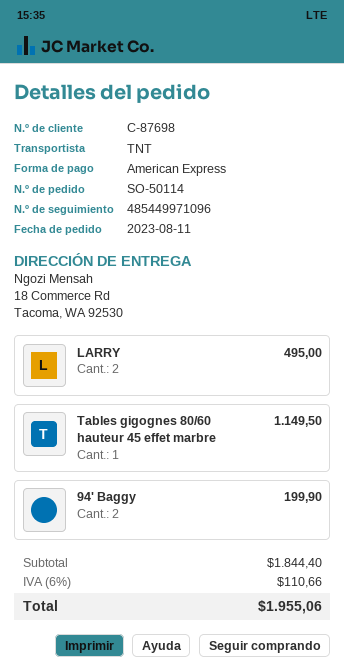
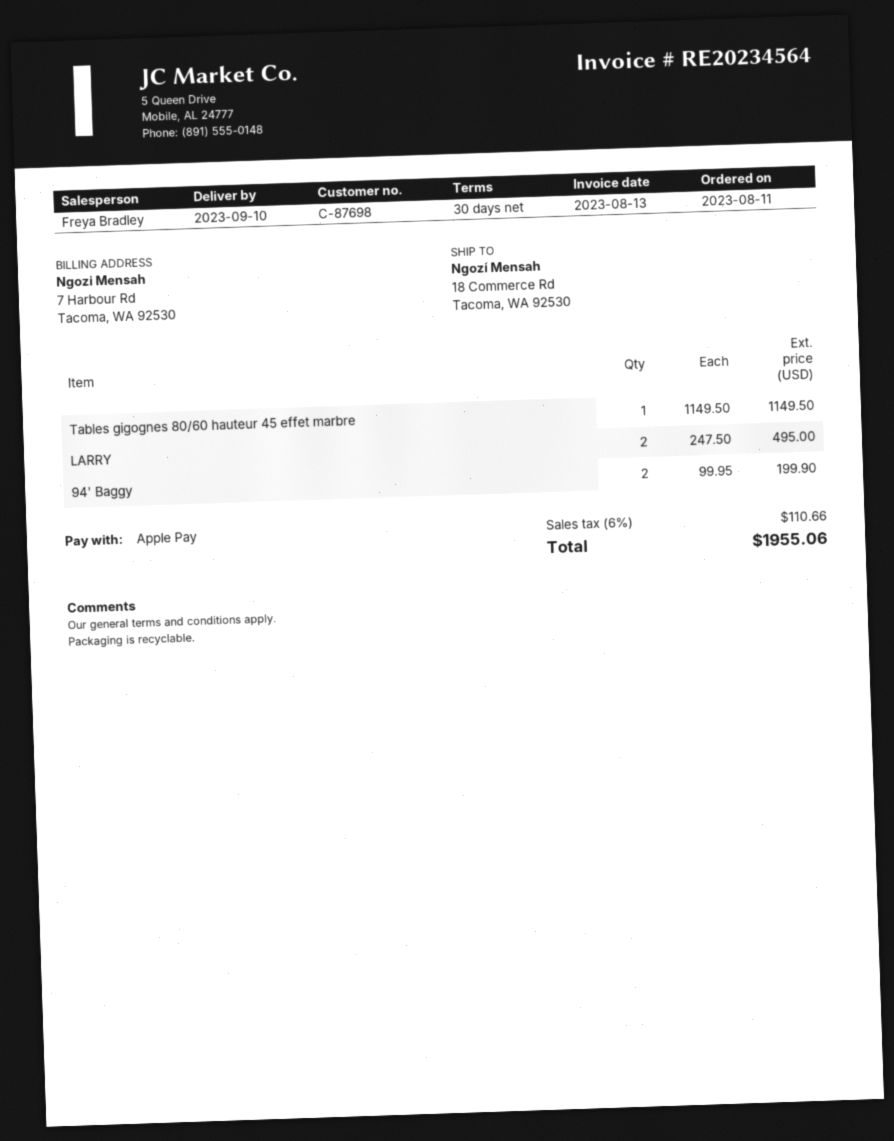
payment method: American Express -> Apple Pay

